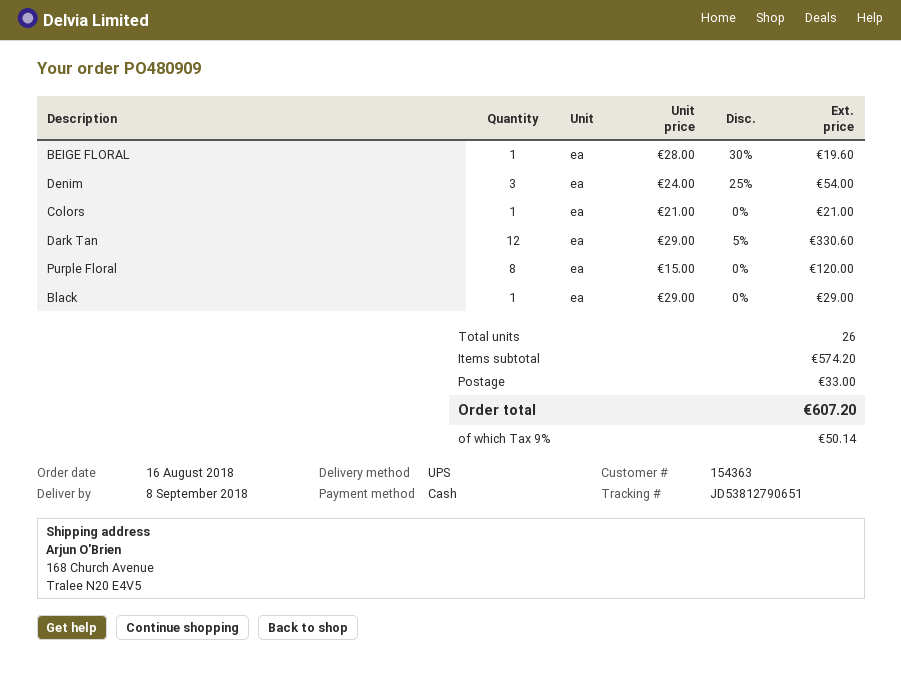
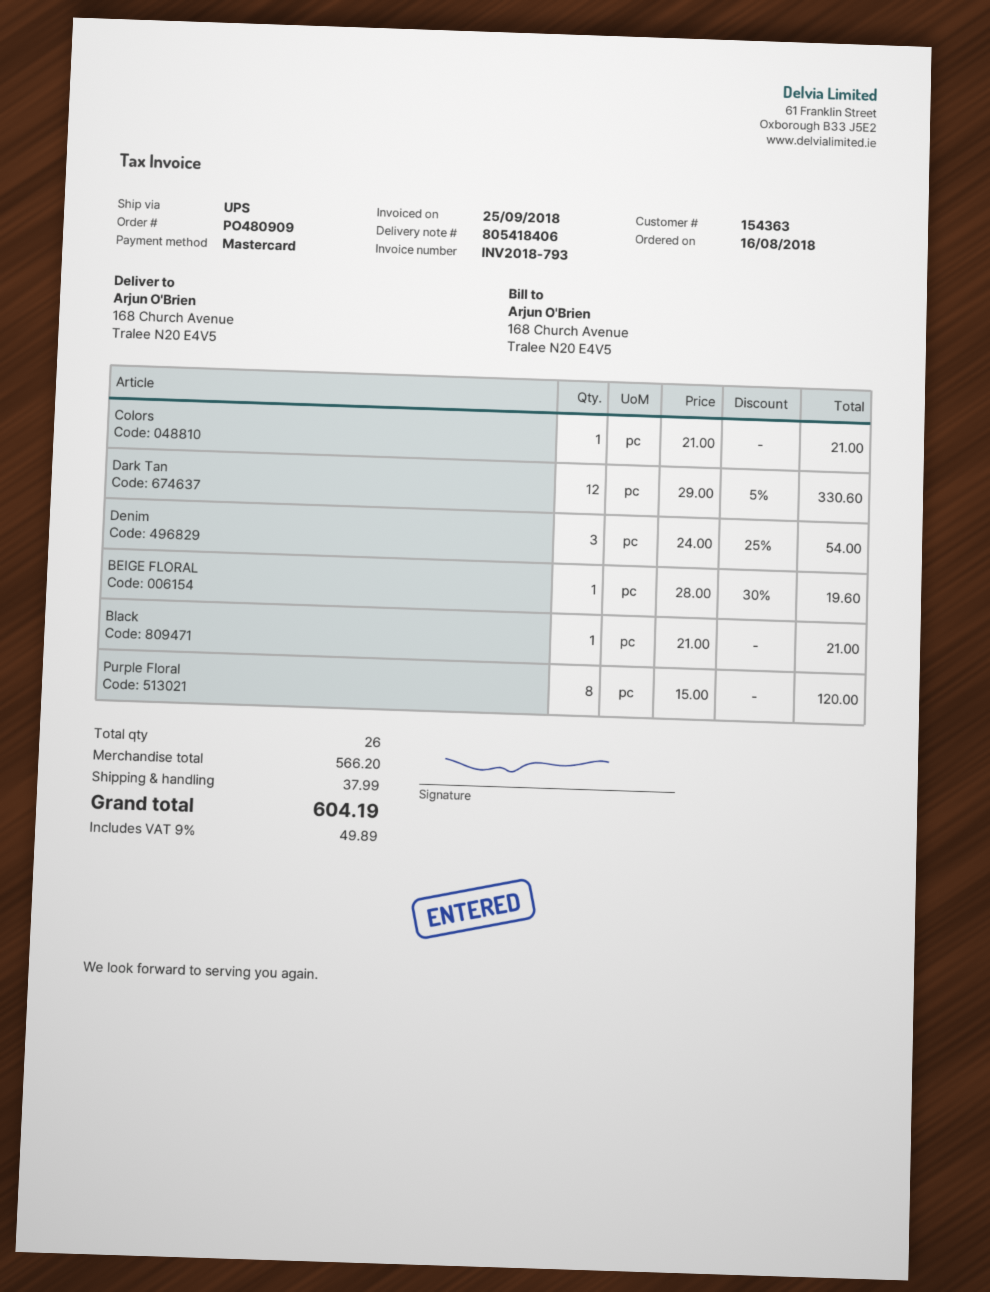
payment method: cash -> Mastercard
Black: 1 x 29.00 = 29.00 -> 1 x 21.00 = 21.00
subtotal: 574.20 -> 566.20
shipping: 33.00 -> 37.99
tax: 9% = 50.14 -> 9% = 49.89
total: 607.20 -> 604.19

